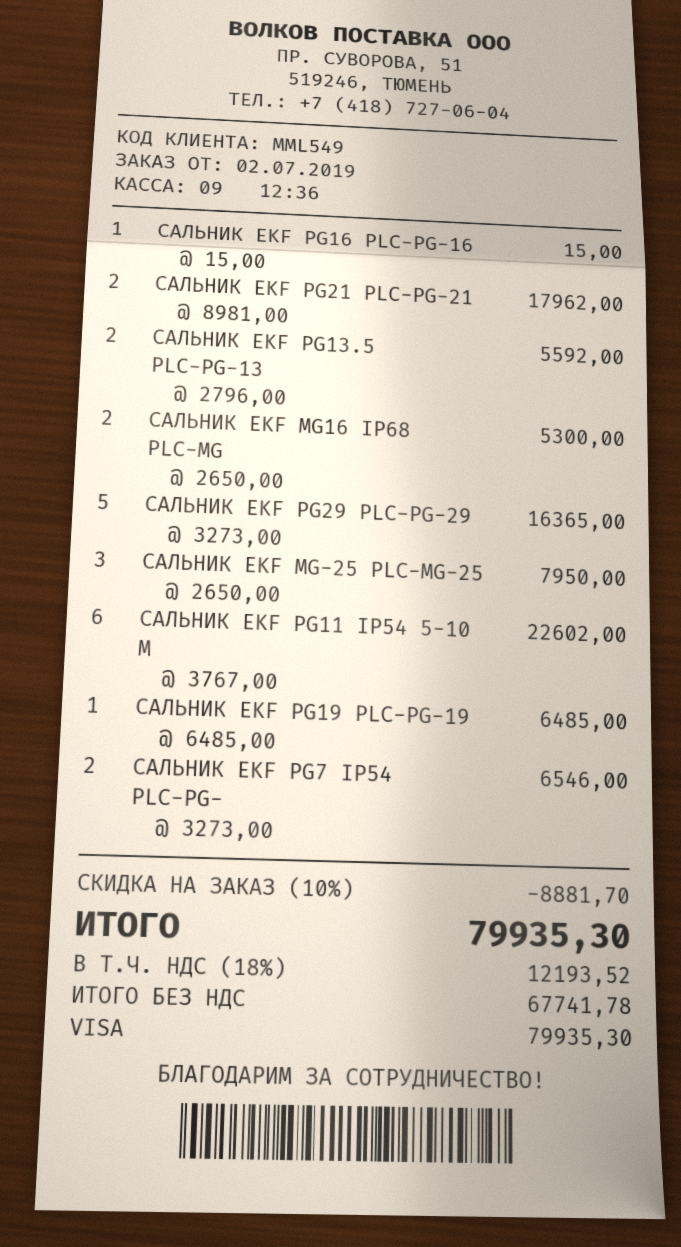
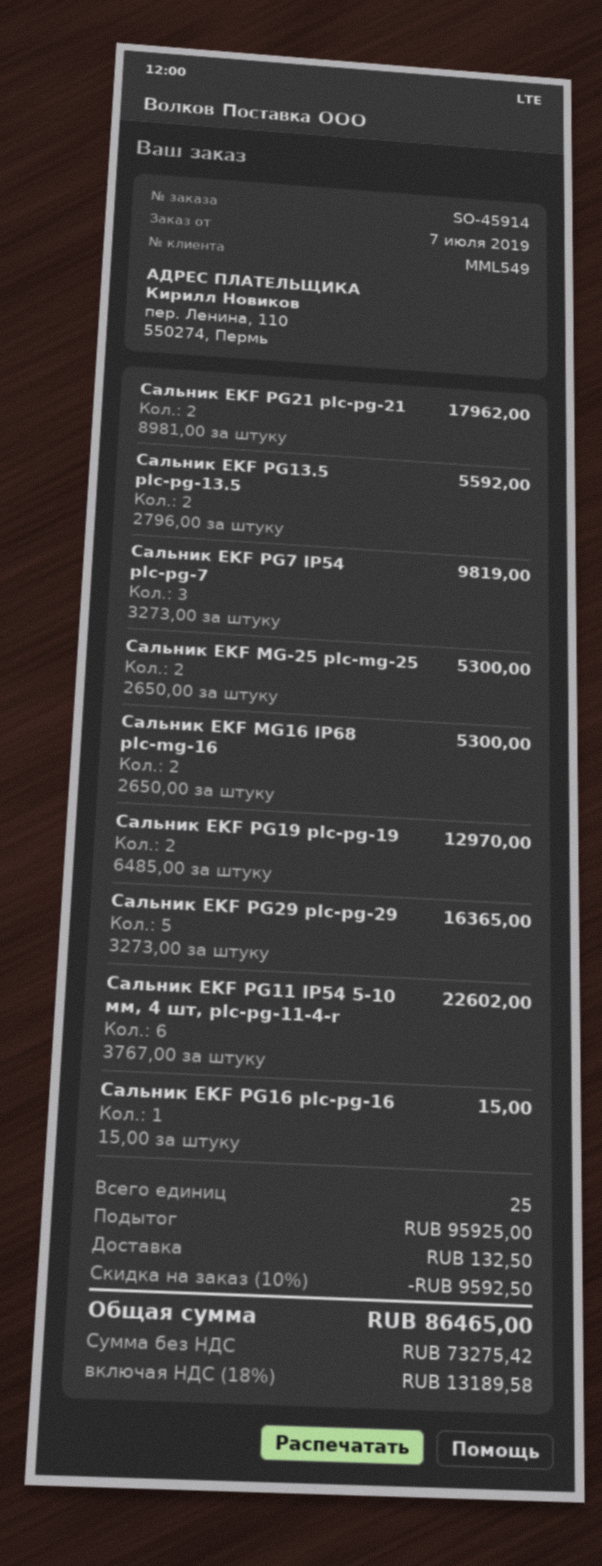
order date: 2019-07-02 -> 2019-07-07
САЛЬНИК EKF MG-25 PLC-MG-25: 3 x 2650.00 = 7950.00 -> 2 x 2650.00 = 5300.00
САЛЬНИК EKF PG19 PLC-PG-19: 1 x 6485.00 = 6485.00 -> 2 x 6485.00 = 12970.00
САЛЬНИК EKF PG7 IP54 PLC-PG-: 2 x 3273.00 = 6546.00 -> 3 x 3273.00 = 9819.00
discount: 10% = 8881.70 -> 10% = 9592.50
shipping: none -> 132.50
net: 67741.78 -> 73275.42
tax: 18% = 12193.52 -> 18% = 13189.58
total: 79935.30 -> 86465.00

